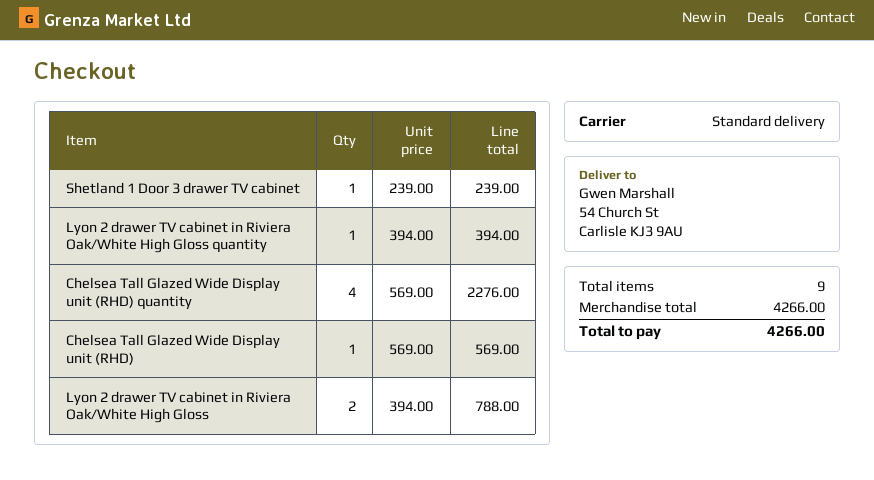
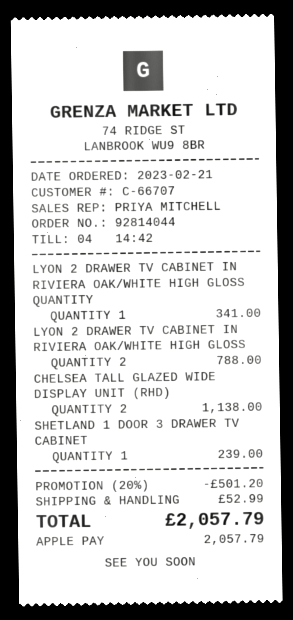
Lyon 2 drawer TV cabinet in Riviera Oak/White High Gloss quantity: 1 for 394.00 -> 1 for 341.00
Chelsea Tall Glazed Wide Display unit (RHD) quantity: 4 for 2276.00 -> none
Chelsea Tall Glazed Wide Display unit (RHD): 1 for 569.00 -> 2 for 1138.00
discount: none -> 20% = 501.20
shipping: none -> 52.99
total: 4266.00 -> 2057.79

